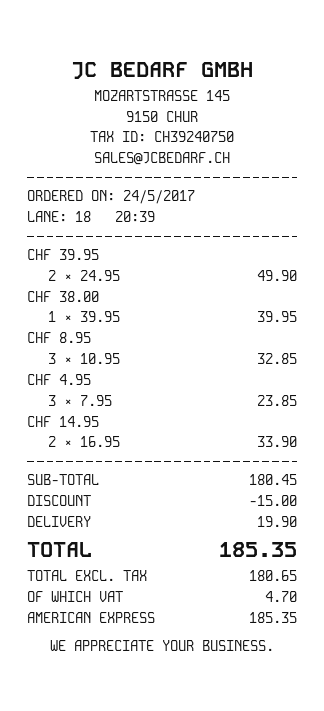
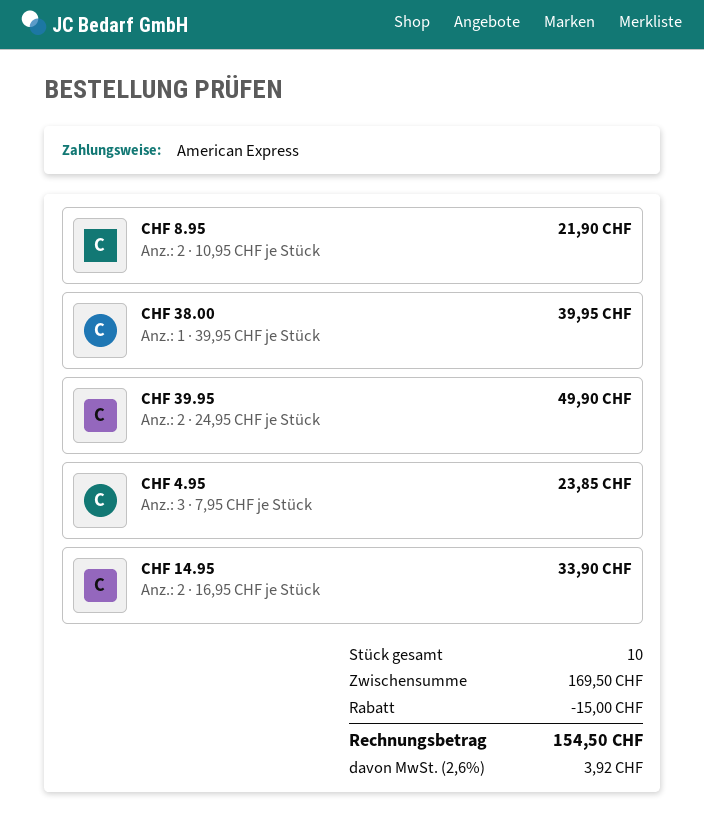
CHF 8.95: 3 x 10.95 = 32.85 -> 2 x 10.95 = 21.90
subtotal: 180.45 -> 169.50
shipping: 19.90 -> none
tax: 4.70 -> 3.92
total: 185.35 -> 154.50

